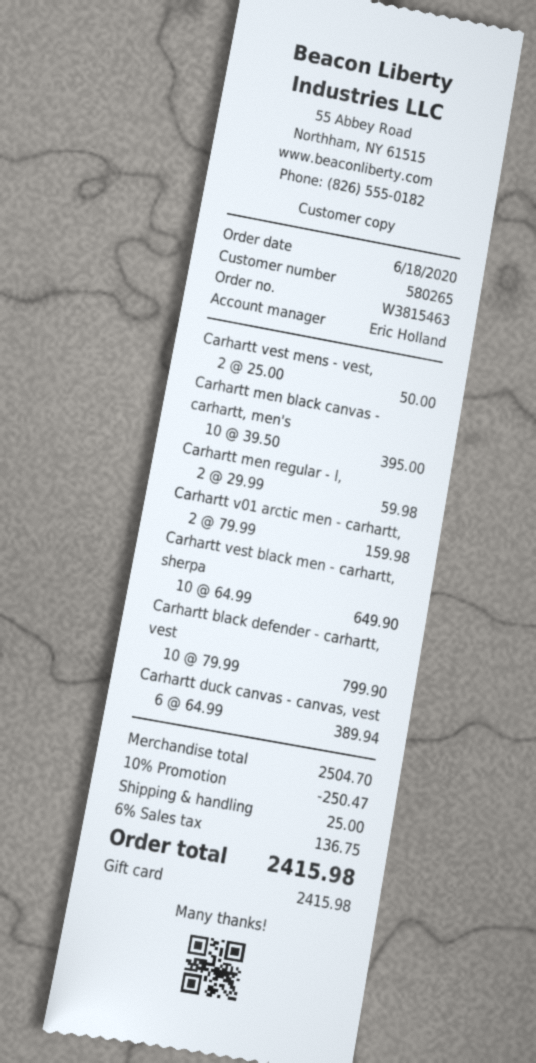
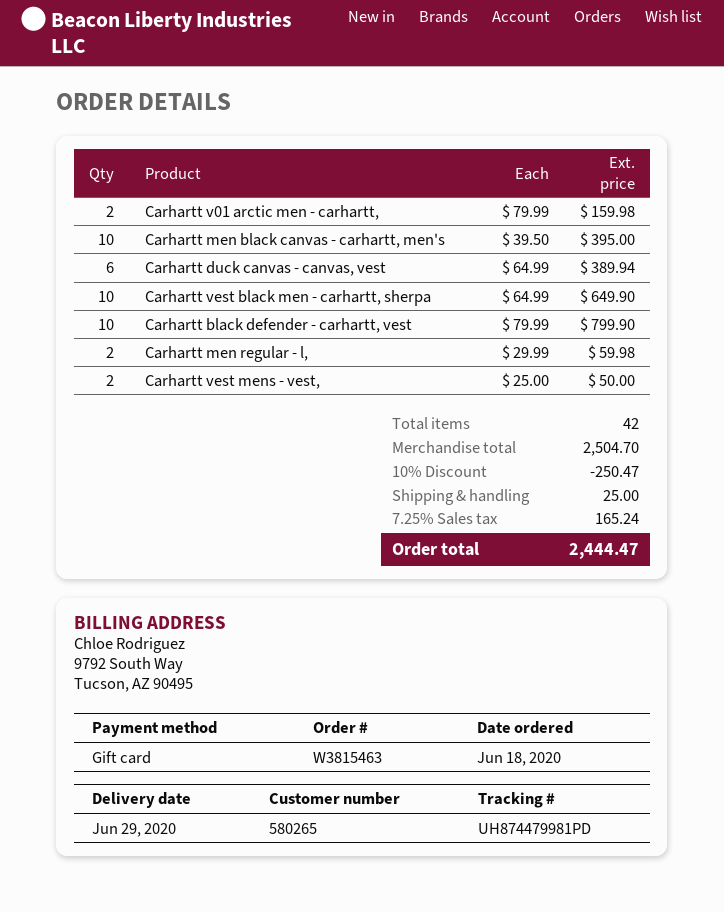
tax: 6% = 136.75 -> 7.25% = 165.24
total: 2415.98 -> 2444.47

